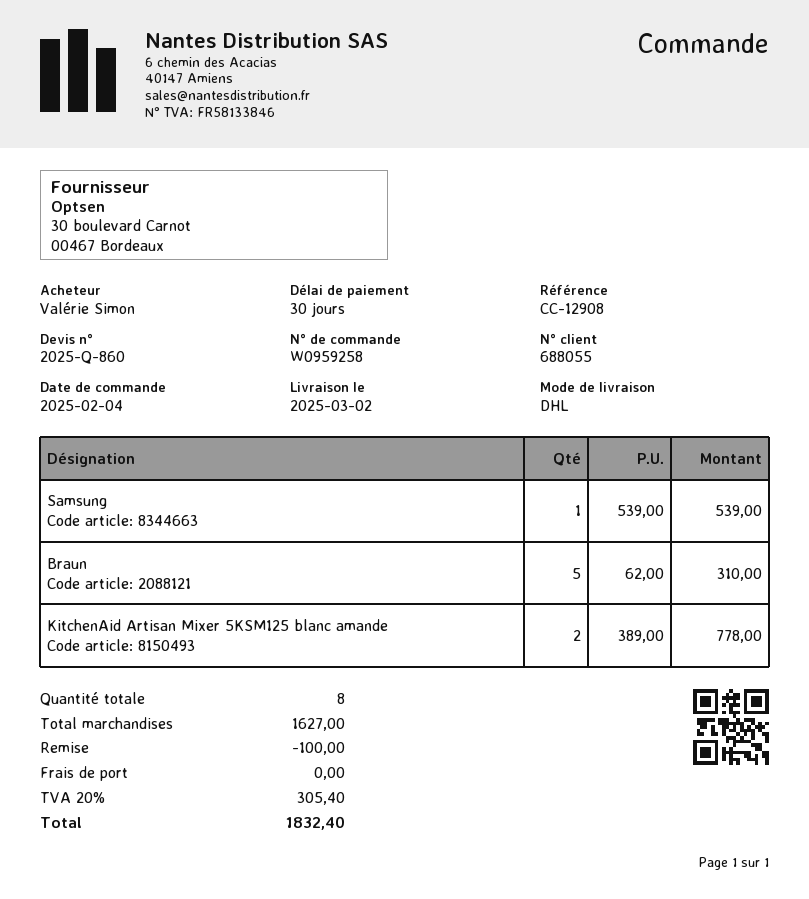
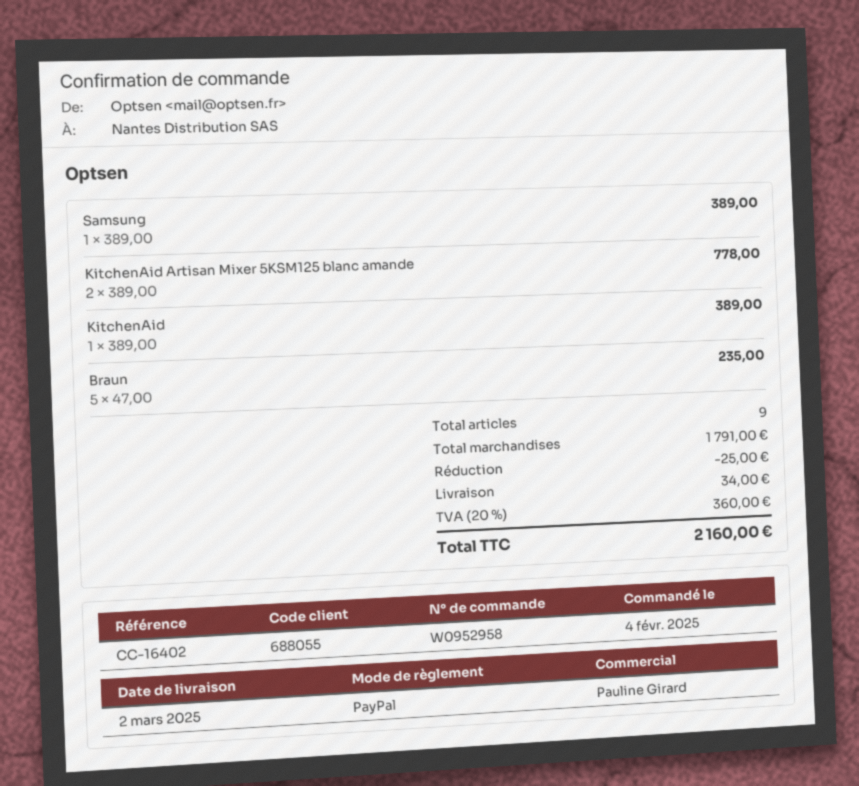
order number: W0959258 -> W0952958
reference: CC-12908 -> CC-16402
Samsung: 1 x 539.00 = 539.00 -> 1 x 389.00 = 389.00
Braun: 5 x 62.00 = 310.00 -> 5 x 47.00 = 235.00
KitchenAid: none -> 1 x 389.00 = 389.00
total quantity: 8 -> 9
subtotal: 1627.00 -> 1791.00
discount: 100.00 -> 25.00
shipping: 0.00 -> 34.00
tax: 20% = 305.40 -> 20% = 360.00
total: 1832.40 -> 2160.00

